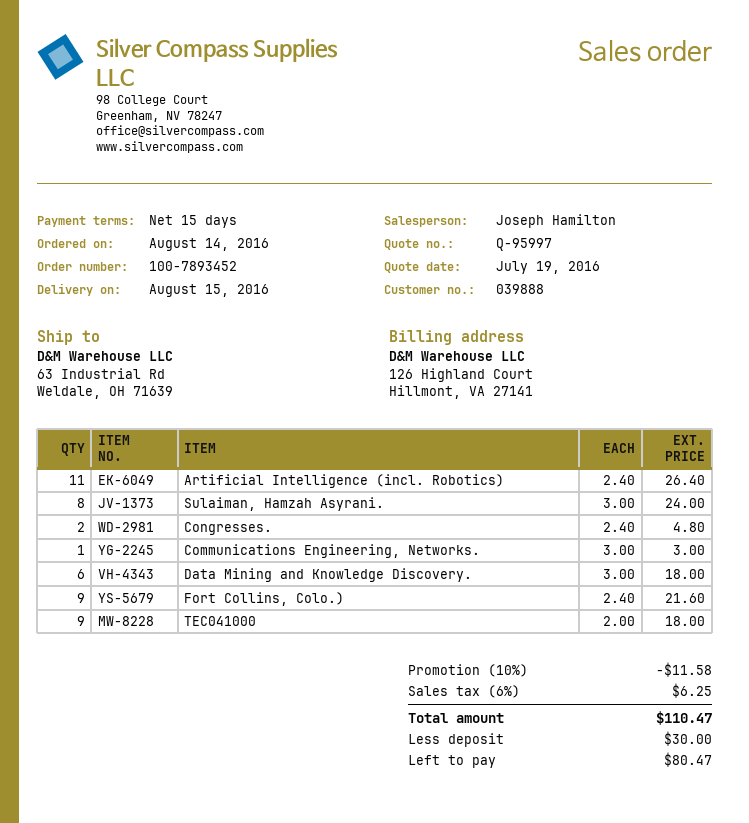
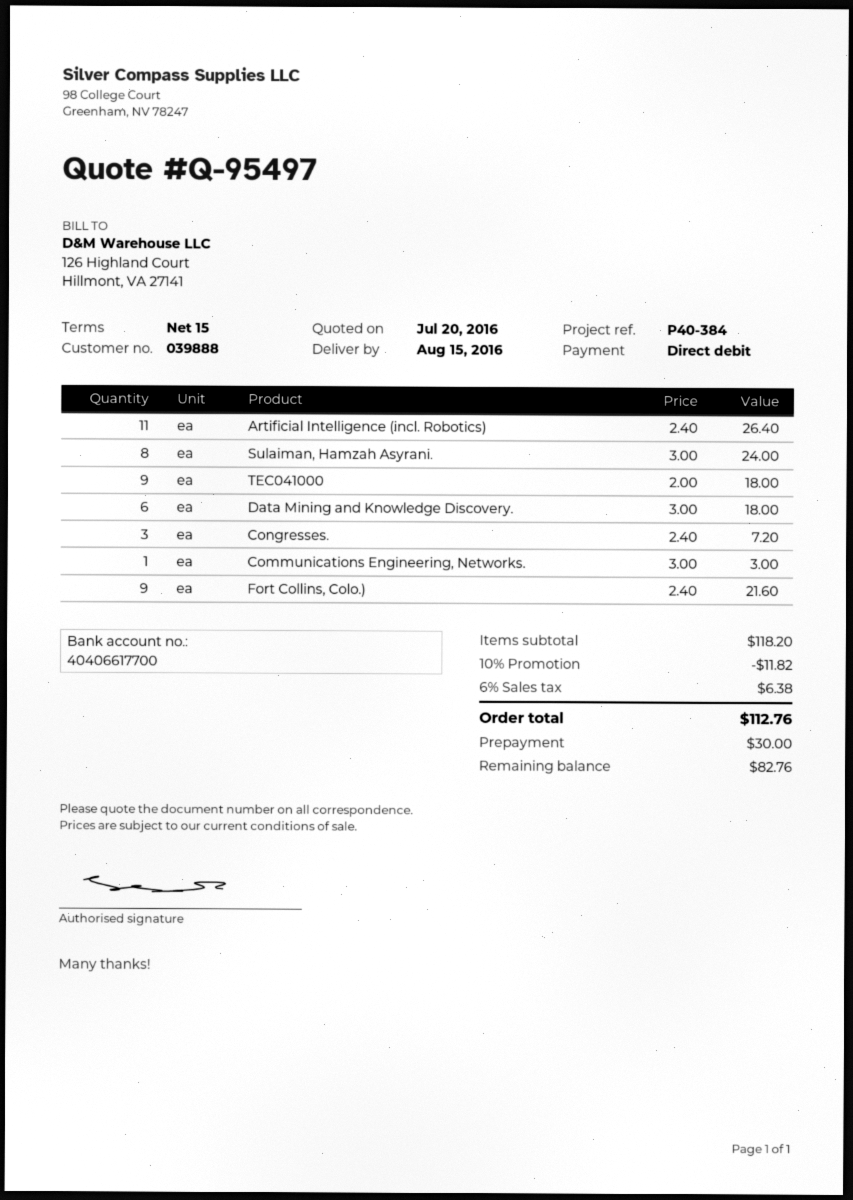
quote number: Q-95997 -> Q-95497
quote date: 2016-07-19 -> 2016-07-20
Congresses.: 2 x 2.40 = 4.80 -> 3 x 2.40 = 7.20
discount: 10% = 11.58 -> 10% = 11.82
tax: 6% = 6.25 -> 6% = 6.38
total: 110.47 -> 112.76
balance: 80.47 -> 82.76

